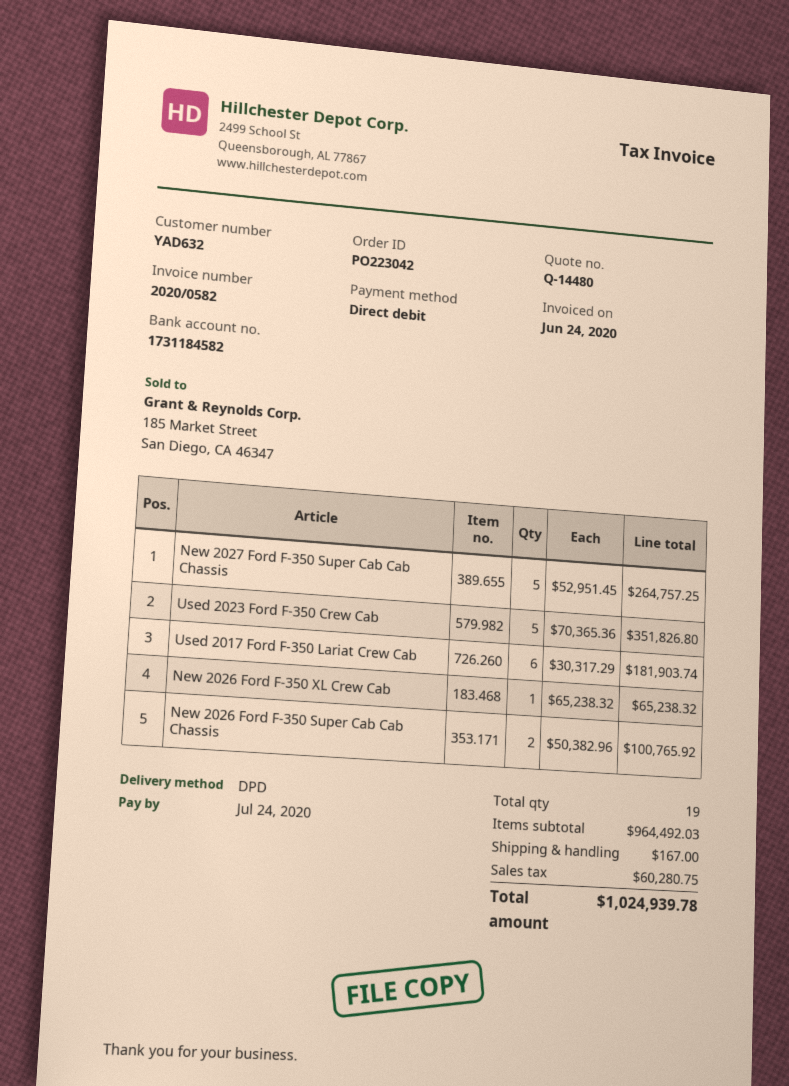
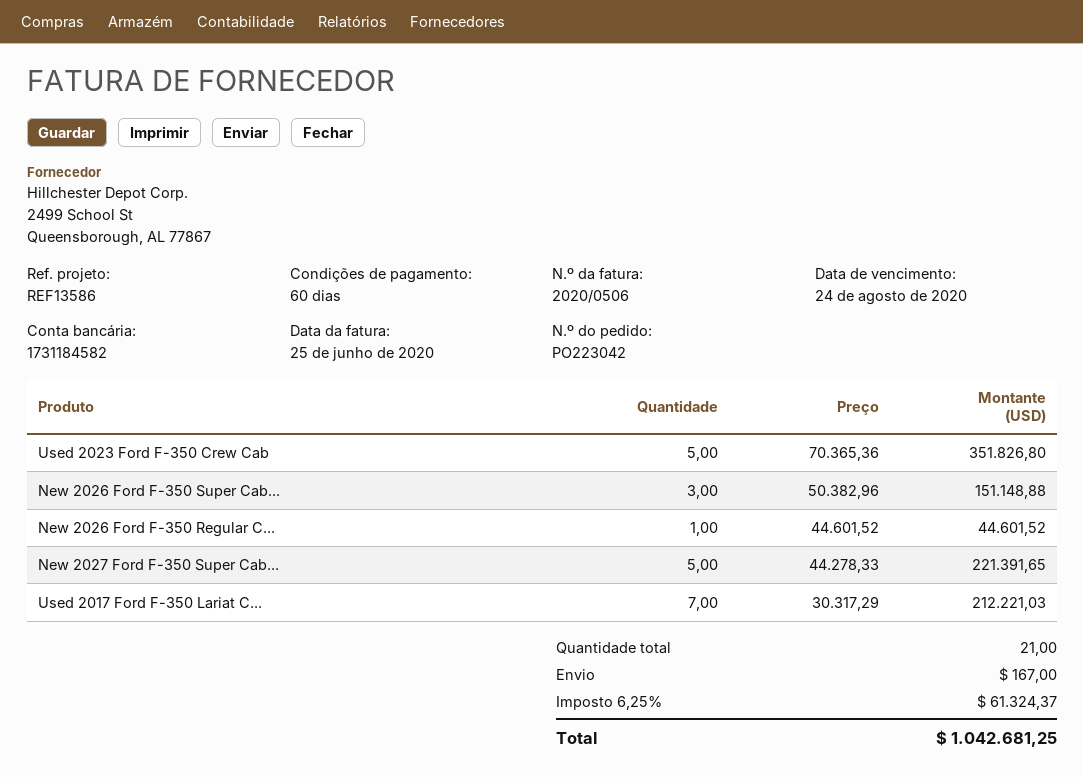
invoice number: 2020/0582 -> 2020/0506
invoice date: 2020-06-24 -> 2020-06-25
due date: 2020-07-24 -> 2020-08-24
New 2027 Ford F-350 Super Cab Cab Chassis: 5 x 52951.45 = 264757.25 -> 5 x 44278.33 = 221391.65
Used 2017 Ford F-350 Lariat Crew Cab: 6 x 30317.29 = 181903.74 -> 7 x 30317.29 = 212221.03
New 2026 Ford F-350 XL Crew Cab: 1 x 65238.32 = 65238.32 -> none
New 2026 Ford F-350 Super Cab Cab Chassis: 2 x 50382.96 = 100765.92 -> 3 x 50382.96 = 151148.88
New 2026 Ford F-350 Regular C...: none -> 1 x 44601.52 = 44601.52
total quantity: 19 -> 21
tax: 60280.75 -> 61324.37
total: 1024939.78 -> 1042681.25

